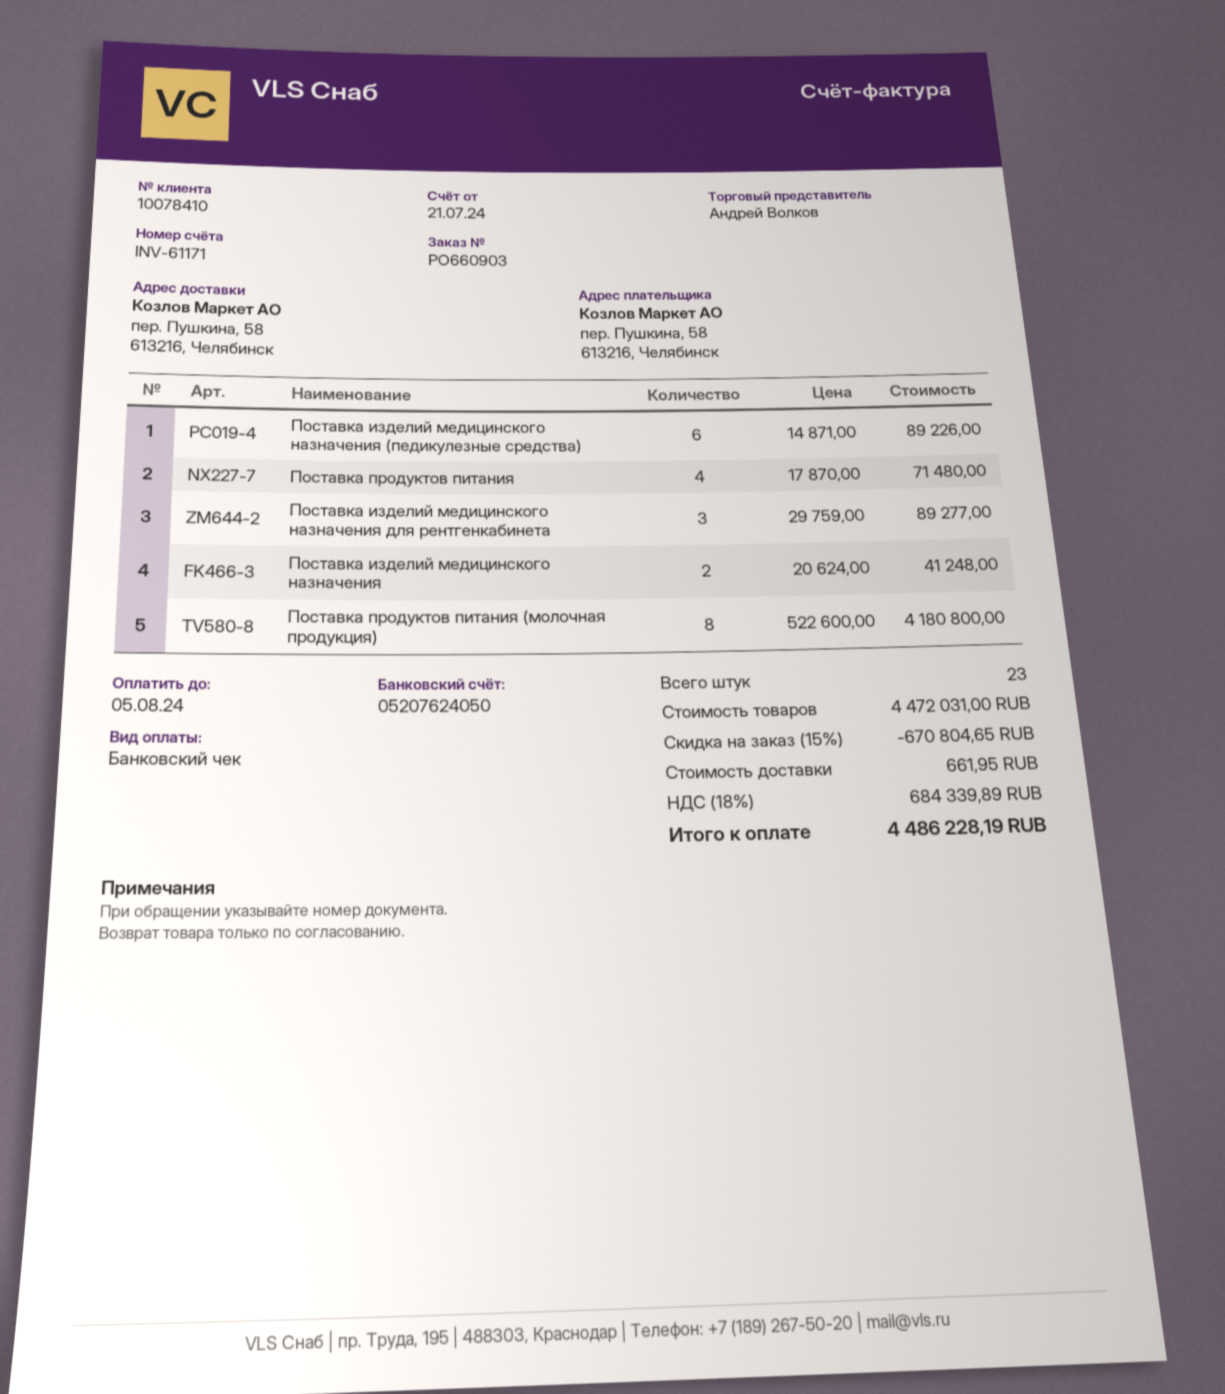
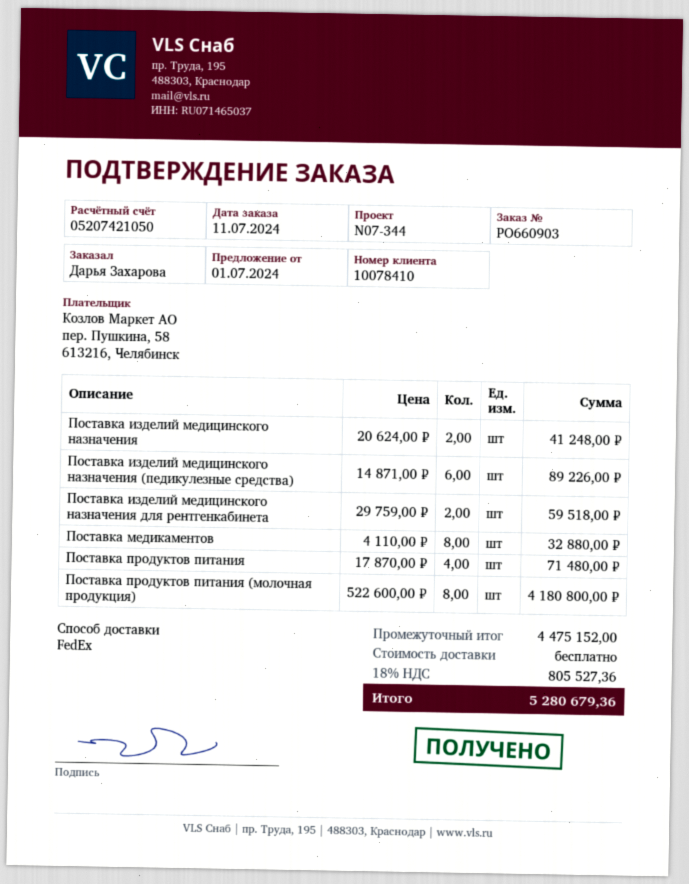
bank account: 05207624050 -> 05207421050
Поставка изделий медицинского назначения для рентгенкабинета: 3 x 29759.00 = 89277.00 -> 2 x 29759.00 = 59518.00
Поставка медикаментов: none -> 8 x 4110.00 = 32880.00
subtotal: 4472031.00 -> 4475152.00
discount: 15% = 670804.65 -> none
shipping: 661.95 -> 0.00
tax: 18% = 684339.89 -> 18% = 805527.36
total: 4486228.19 -> 5280679.36

